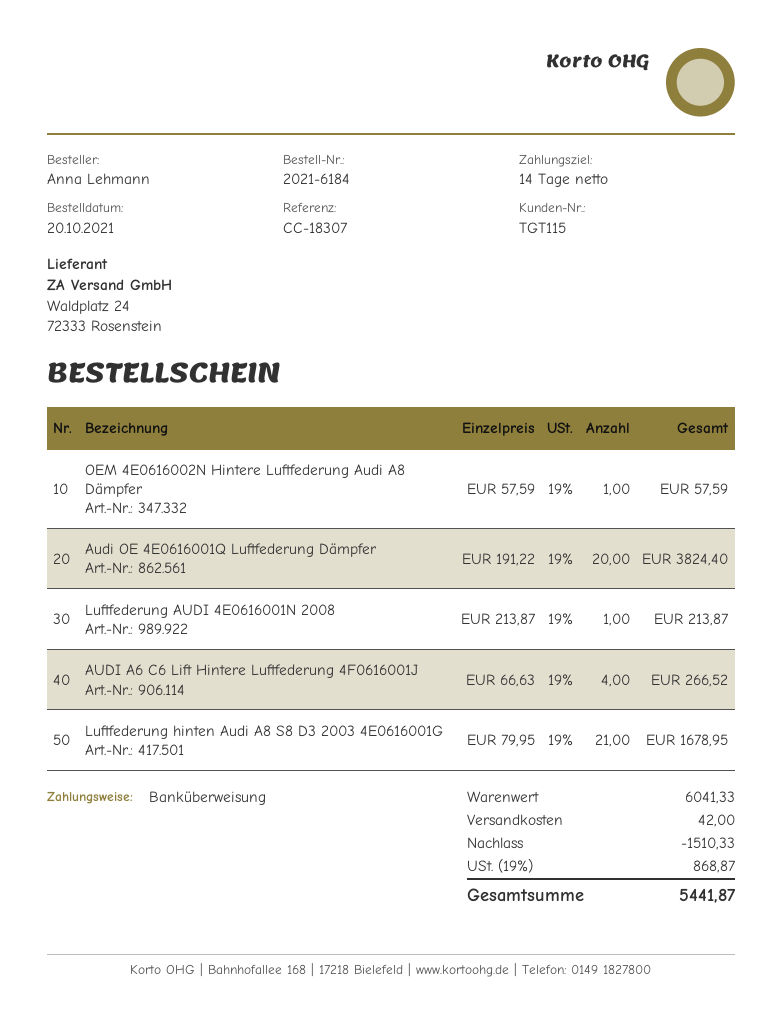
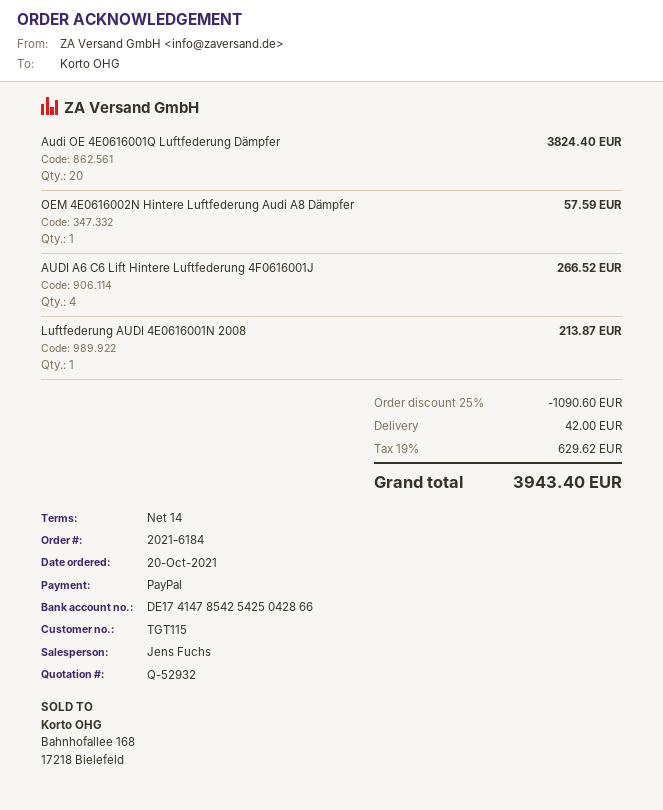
payment method: bank transfer -> PayPal
Luftfederung hinten Audi A8 S8 D3 2003 4E0616001G: 21 for 1678.95 -> none
discount: 1510.33 -> 1090.60
tax: 19% = 868.87 -> 19% = 629.62
total: 5441.87 -> 3943.40

